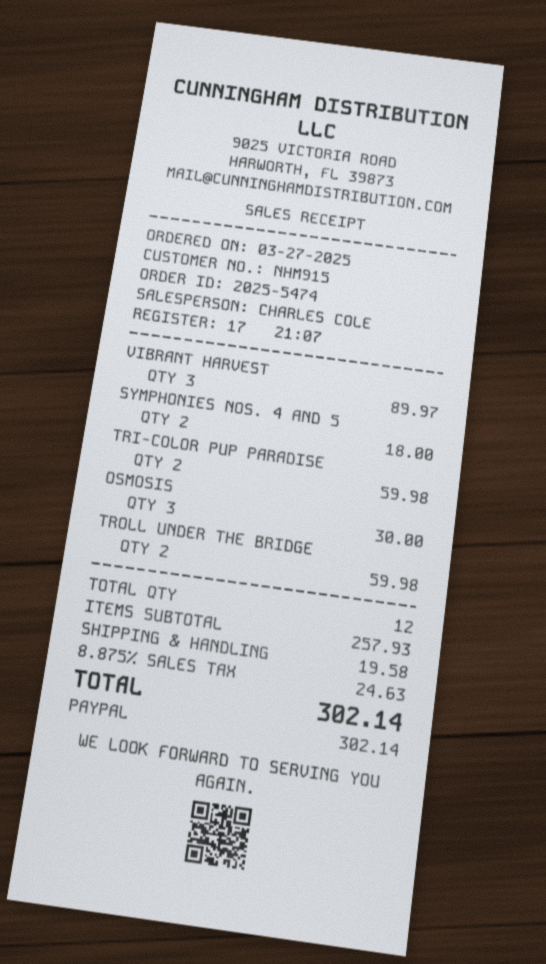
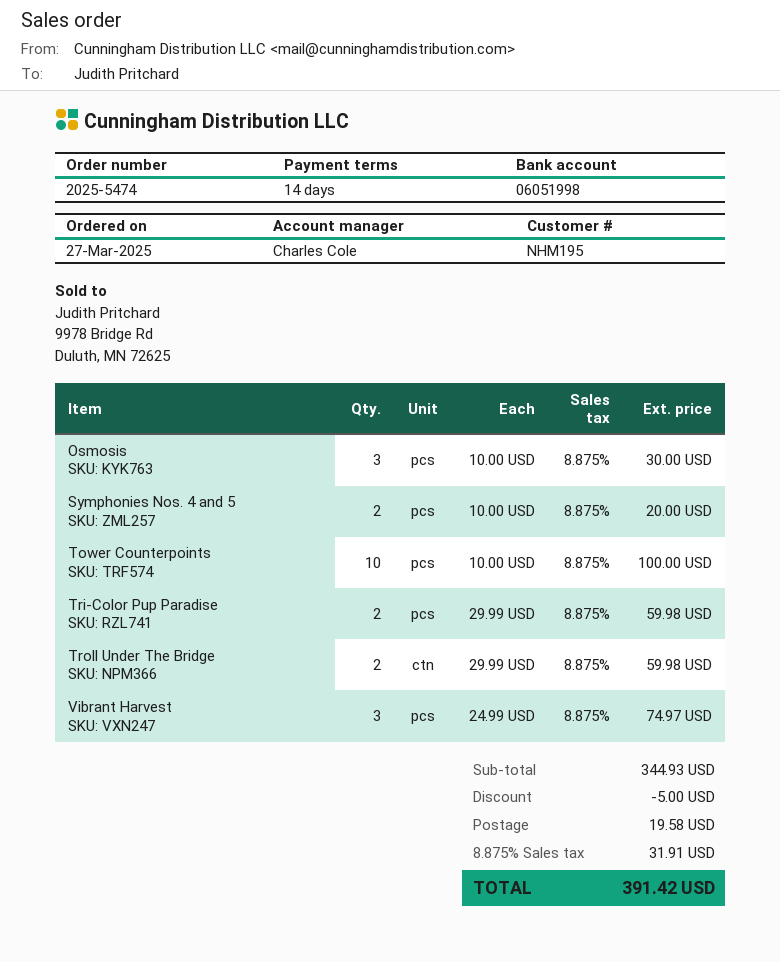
customer number: NHM915 -> NHM195
VIBRANT HARVEST: 3 for 89.97 -> 3 for 74.97
SYMPHONIES NOS. 4 AND 5: 2 for 18.00 -> 2 for 20.00
Tower Counterpoints: none -> 10 for 100.00
subtotal: 257.93 -> 344.93
discount: none -> 5.00
tax: 8.875% = 24.63 -> 8.875% = 31.91
total: 302.14 -> 391.42

